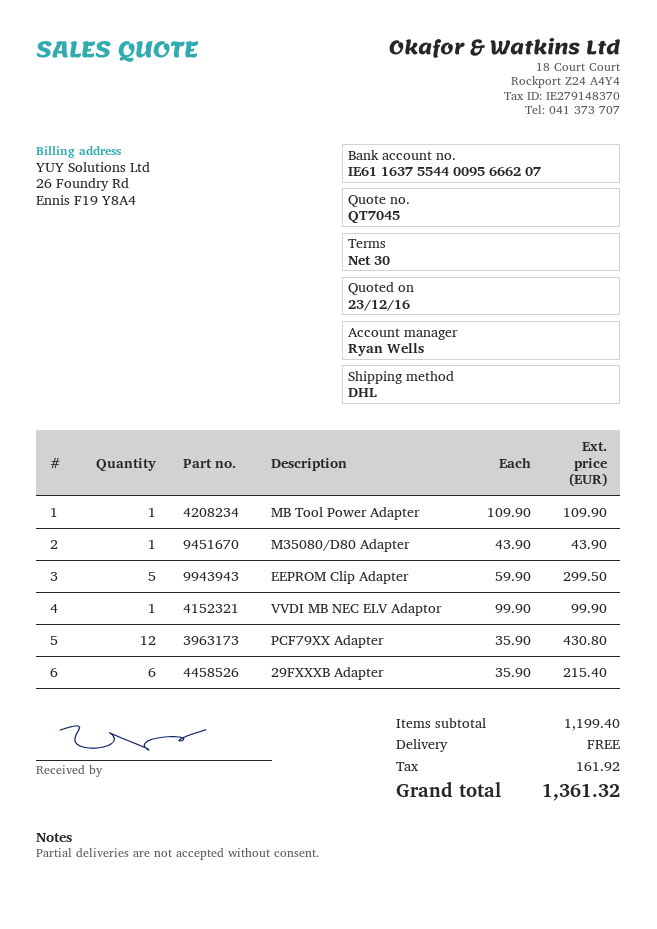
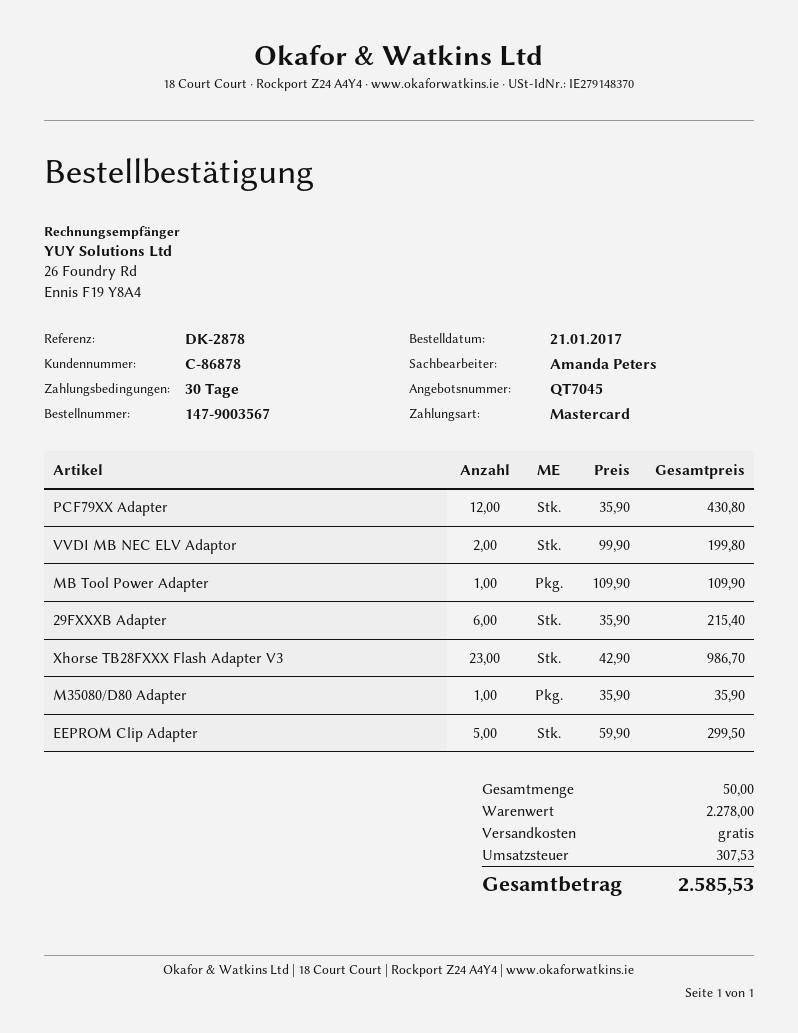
sales rep: Ryan Wells -> Amanda Peters
M35080/D80 Adapter: 1 x 43.90 = 43.90 -> 1 x 35.90 = 35.90
VVDI MB NEC ELV Adaptor: 1 x 99.90 = 99.90 -> 2 x 99.90 = 199.80
Xhorse TB28FXXX Flash Adapter V3: none -> 23 x 42.90 = 986.70
subtotal: 1199.40 -> 2278.00
tax: 161.92 -> 307.53
total: 1361.32 -> 2585.53

